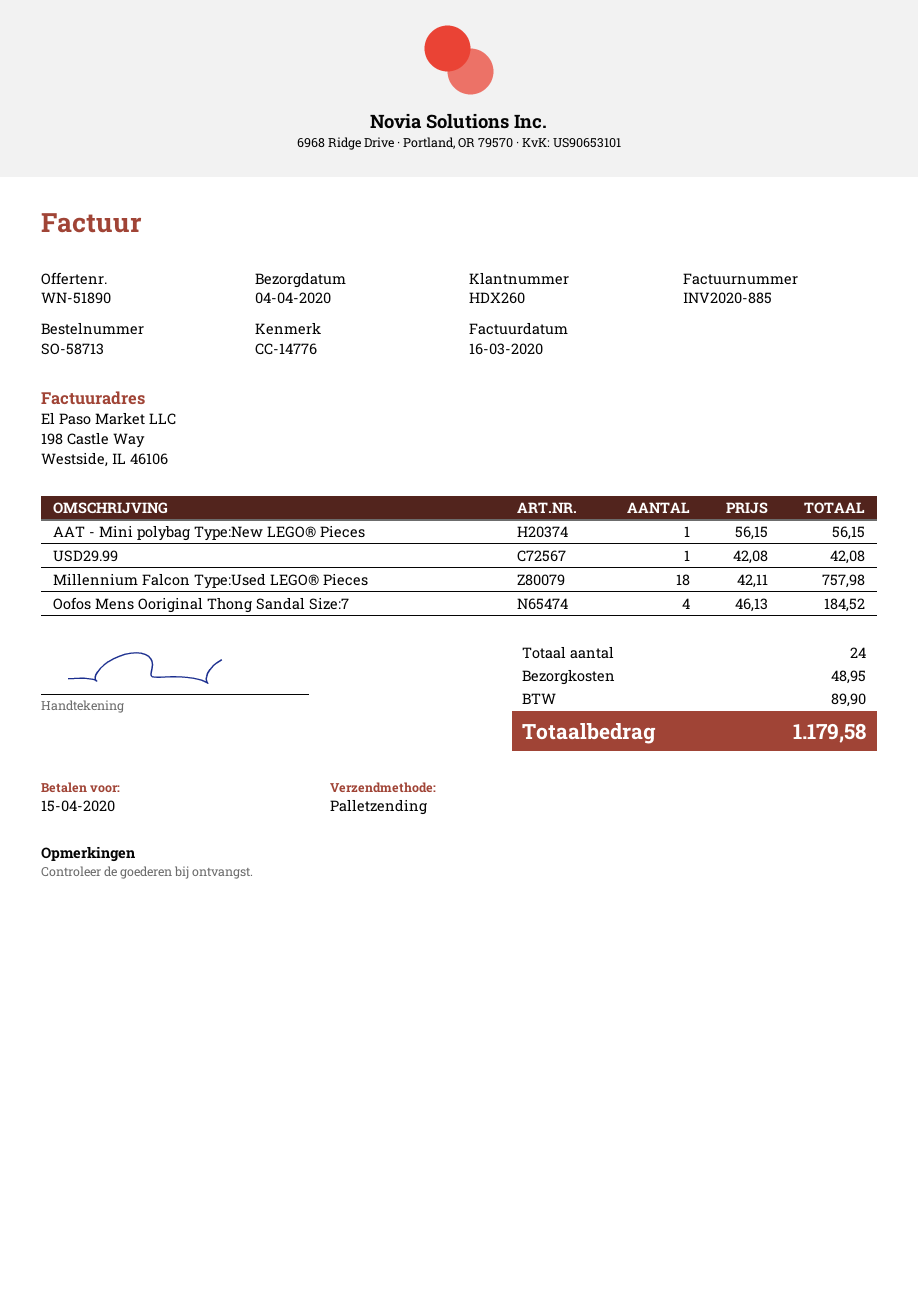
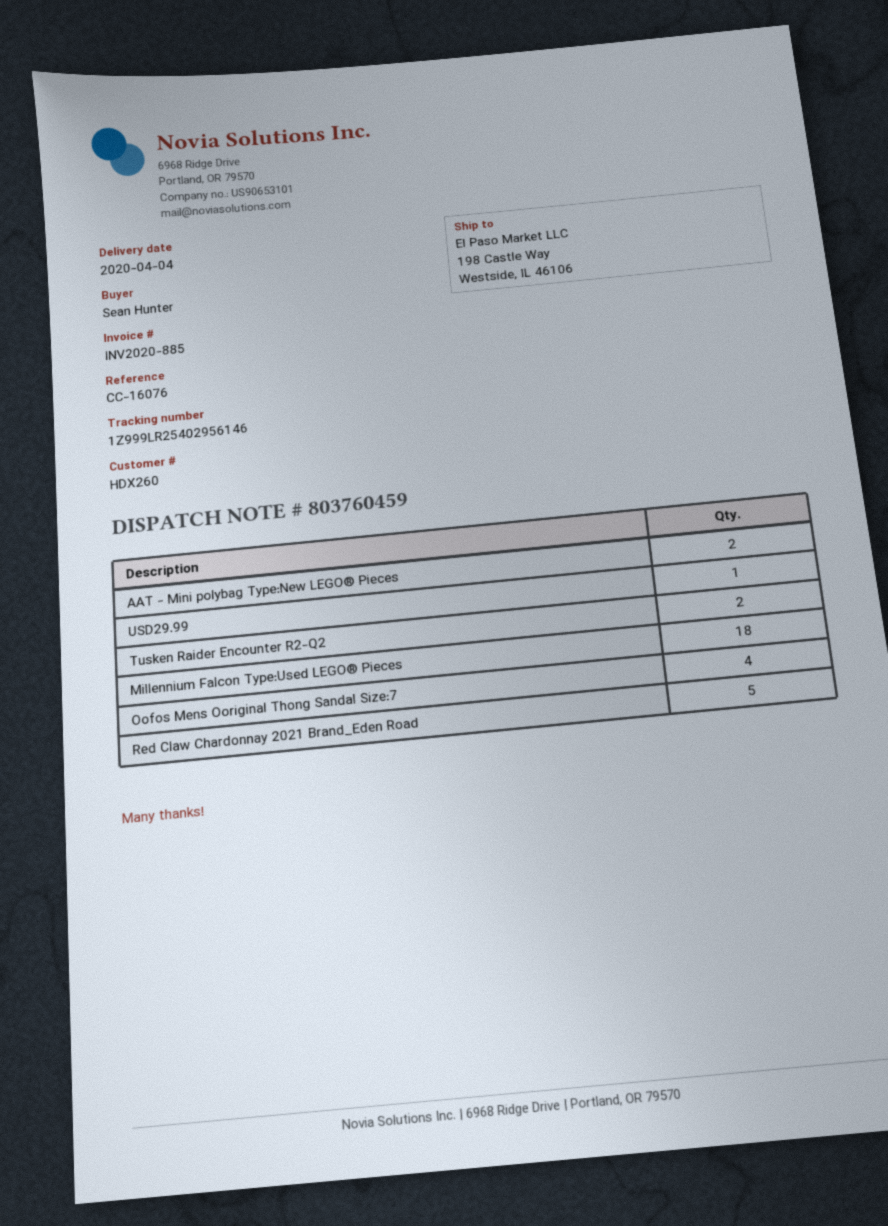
reference: CC-14776 -> CC-16076
AAT - Mini polybag Type:New LEGO® Pieces: 1 -> 2
Tusken Raider Encounter R2-Q2: none -> 2
Red Claw Chardonnay 2021 Brand_Eden Road: none -> 5

